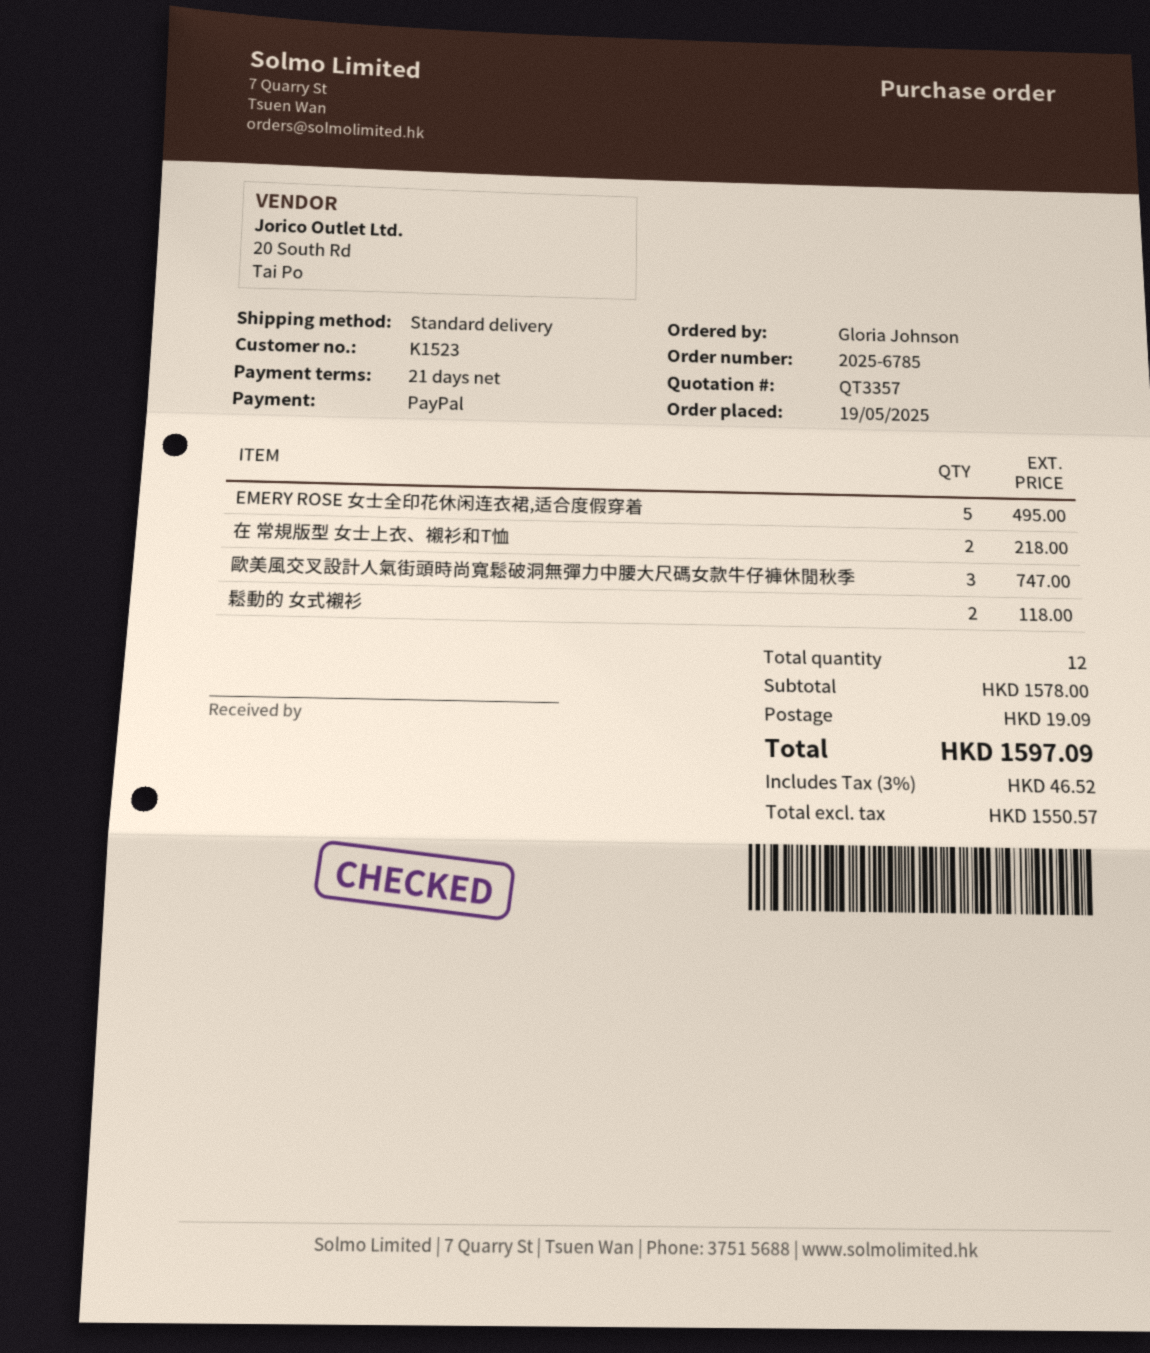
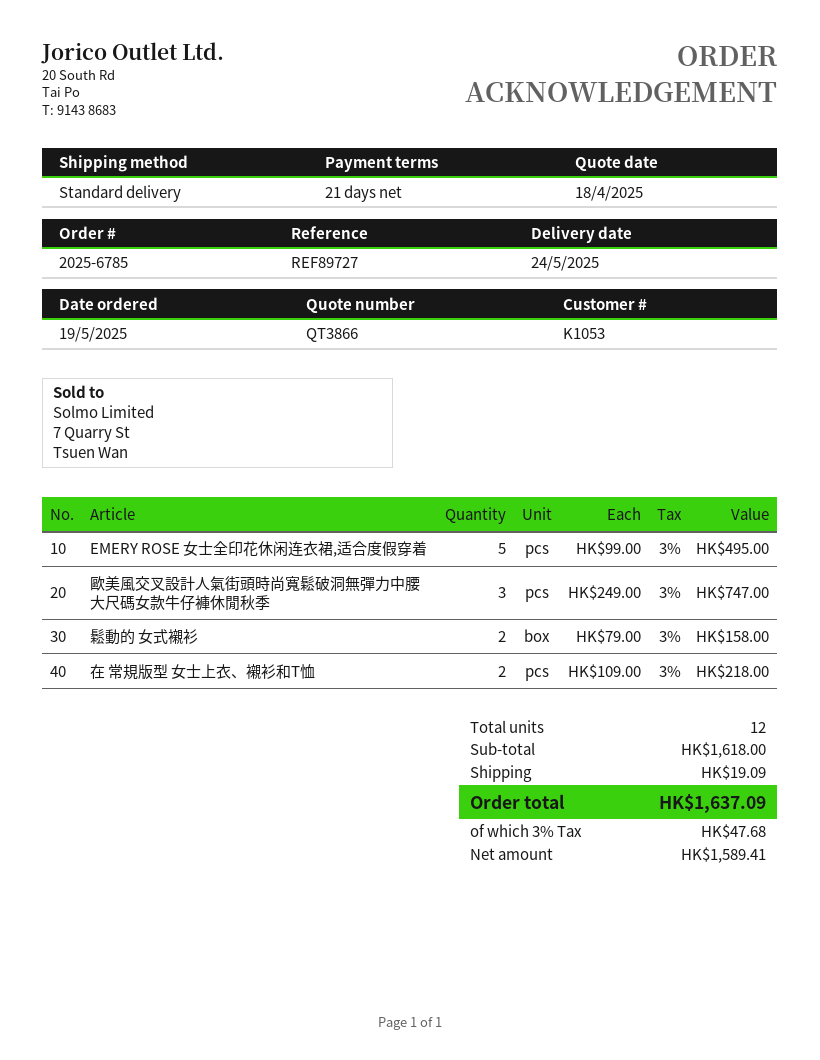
quote number: QT3357 -> QT3866
customer number: K1523 -> K1053
鬆動的 女式襯衫: 2 for 118.00 -> 2 for 158.00
subtotal: 1578.00 -> 1618.00
net: 1550.57 -> 1589.41
tax: 3% = 46.52 -> 3% = 47.68
total: 1597.09 -> 1637.09

